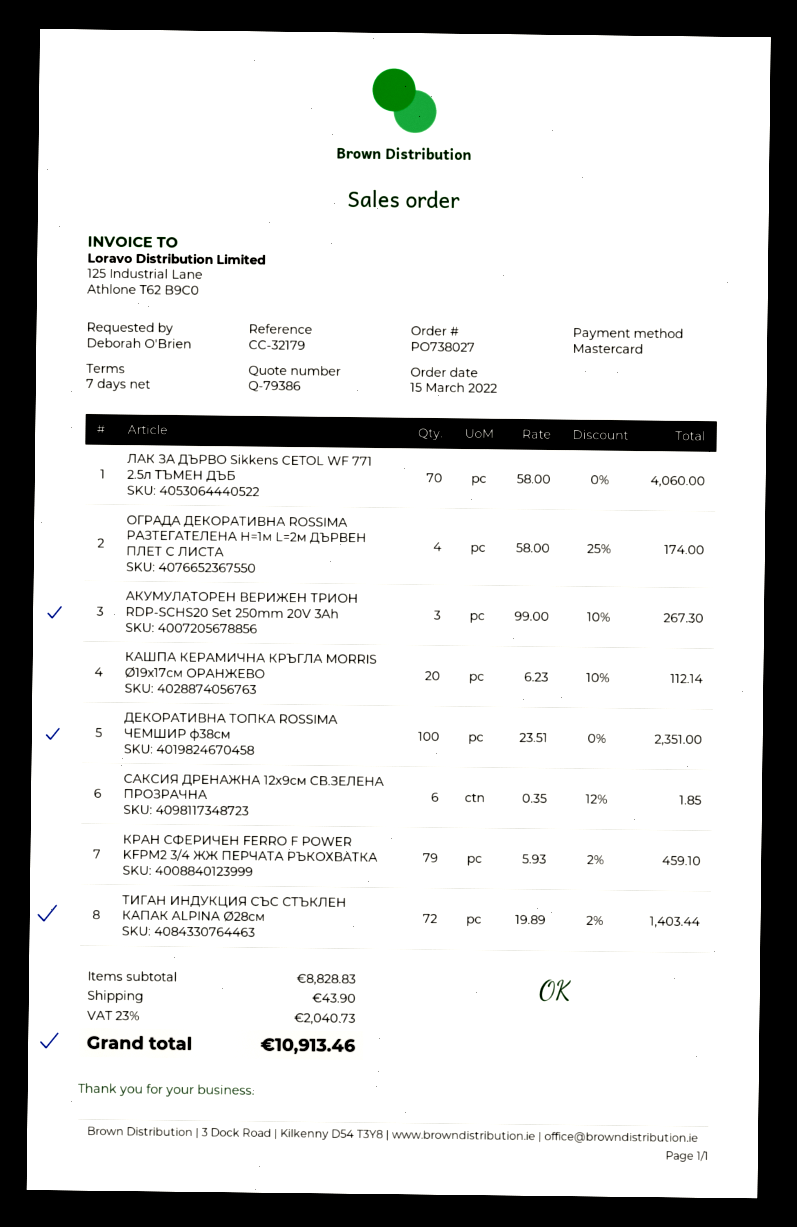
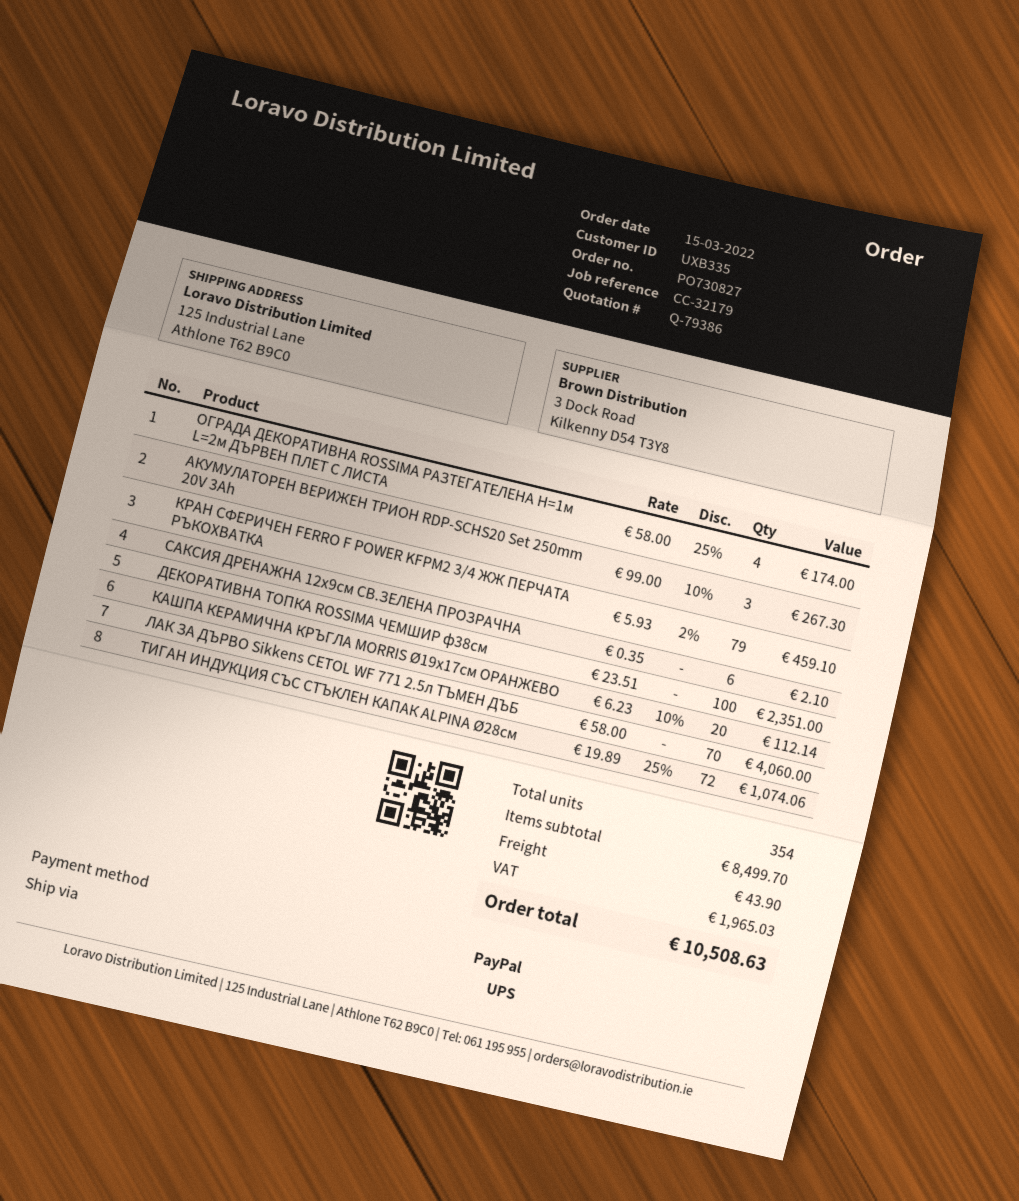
order number: PO738027 -> PO730827
payment method: Mastercard -> PayPal
САКСИЯ ДРЕНАЖНА 12x9см СВ.ЗЕЛЕНА ПРОЗРАЧНА: 6 x 0.35 - 12% = 1.85 -> 6 x 0.35 = 2.10
ТИГАН ИНДУКЦИЯ СЪС СТЪКЛЕН КАПАК ALPINA Ø28см: 72 x 19.89 - 2% = 1403.44 -> 72 x 19.89 - 25% = 1074.06
subtotal: 8828.83 -> 8499.70
tax: 2040.73 -> 1965.03
total: 10913.46 -> 10508.63

